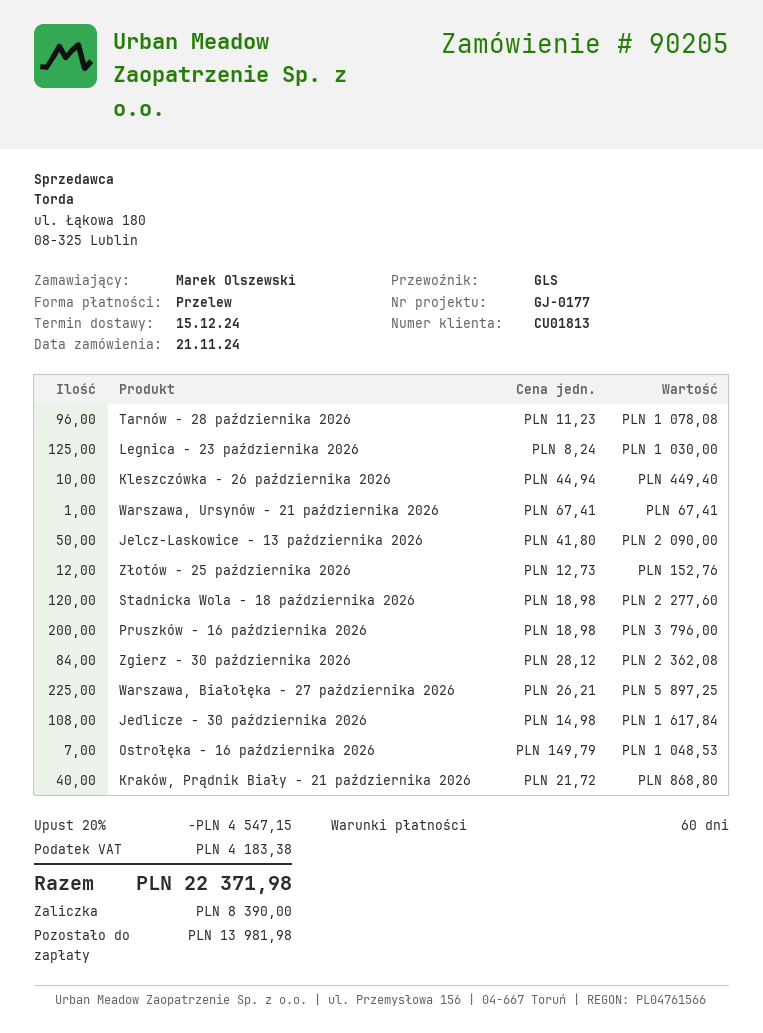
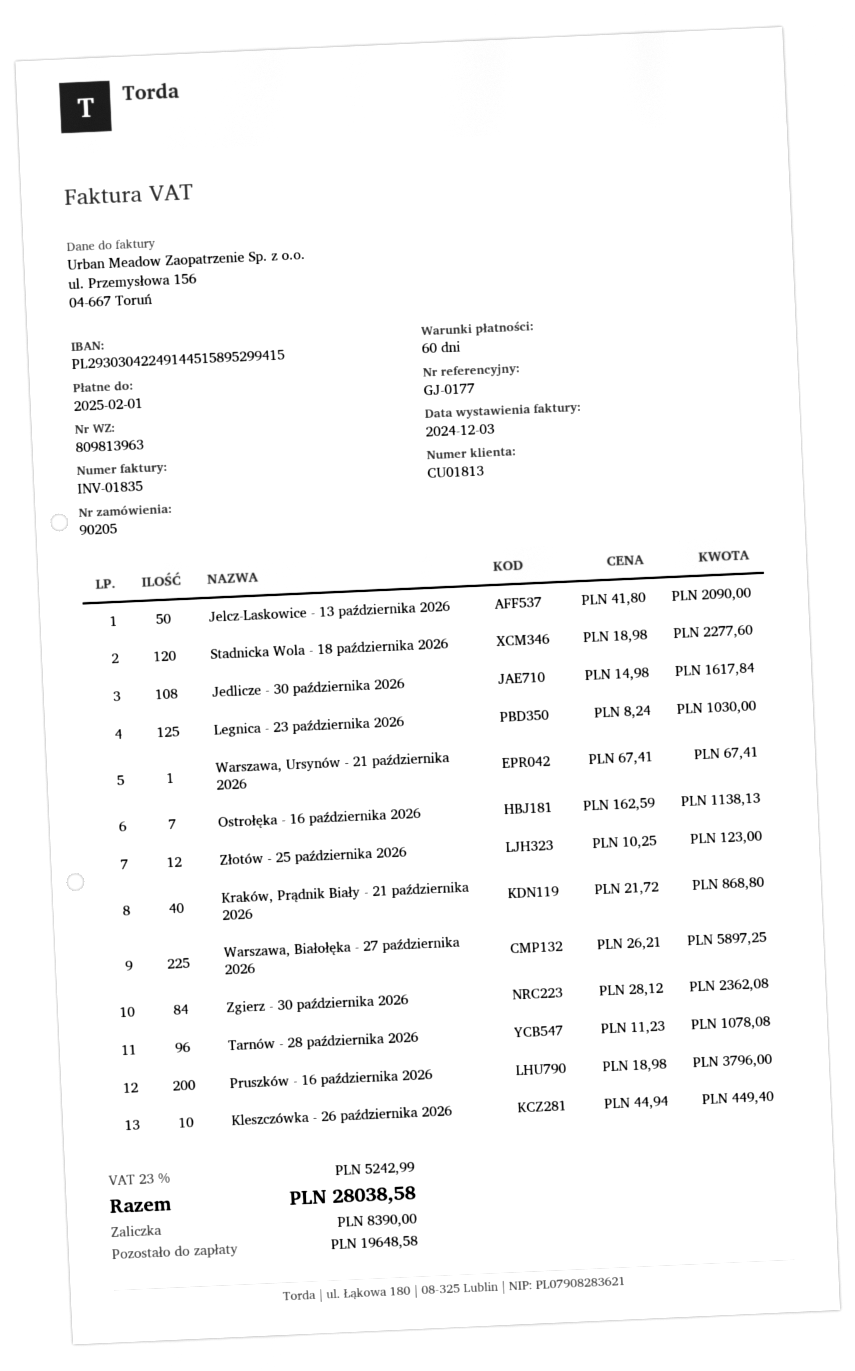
Złotów - 25 października 2026: 12 x 12.73 = 152.76 -> 12 x 10.25 = 123.00
Ostrołęka - 16 października 2026: 7 x 149.79 = 1048.53 -> 7 x 162.59 = 1138.13
discount: 20% = 4547.15 -> none
tax: 4183.38 -> 5242.99
total: 22371.98 -> 28038.58
balance: 13981.98 -> 19648.58

